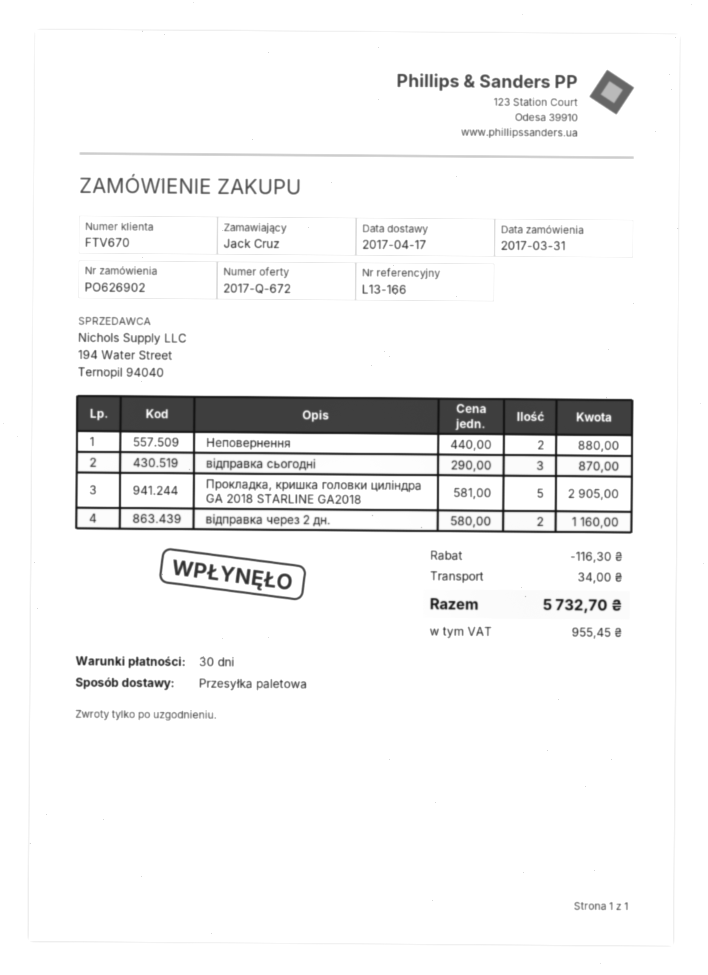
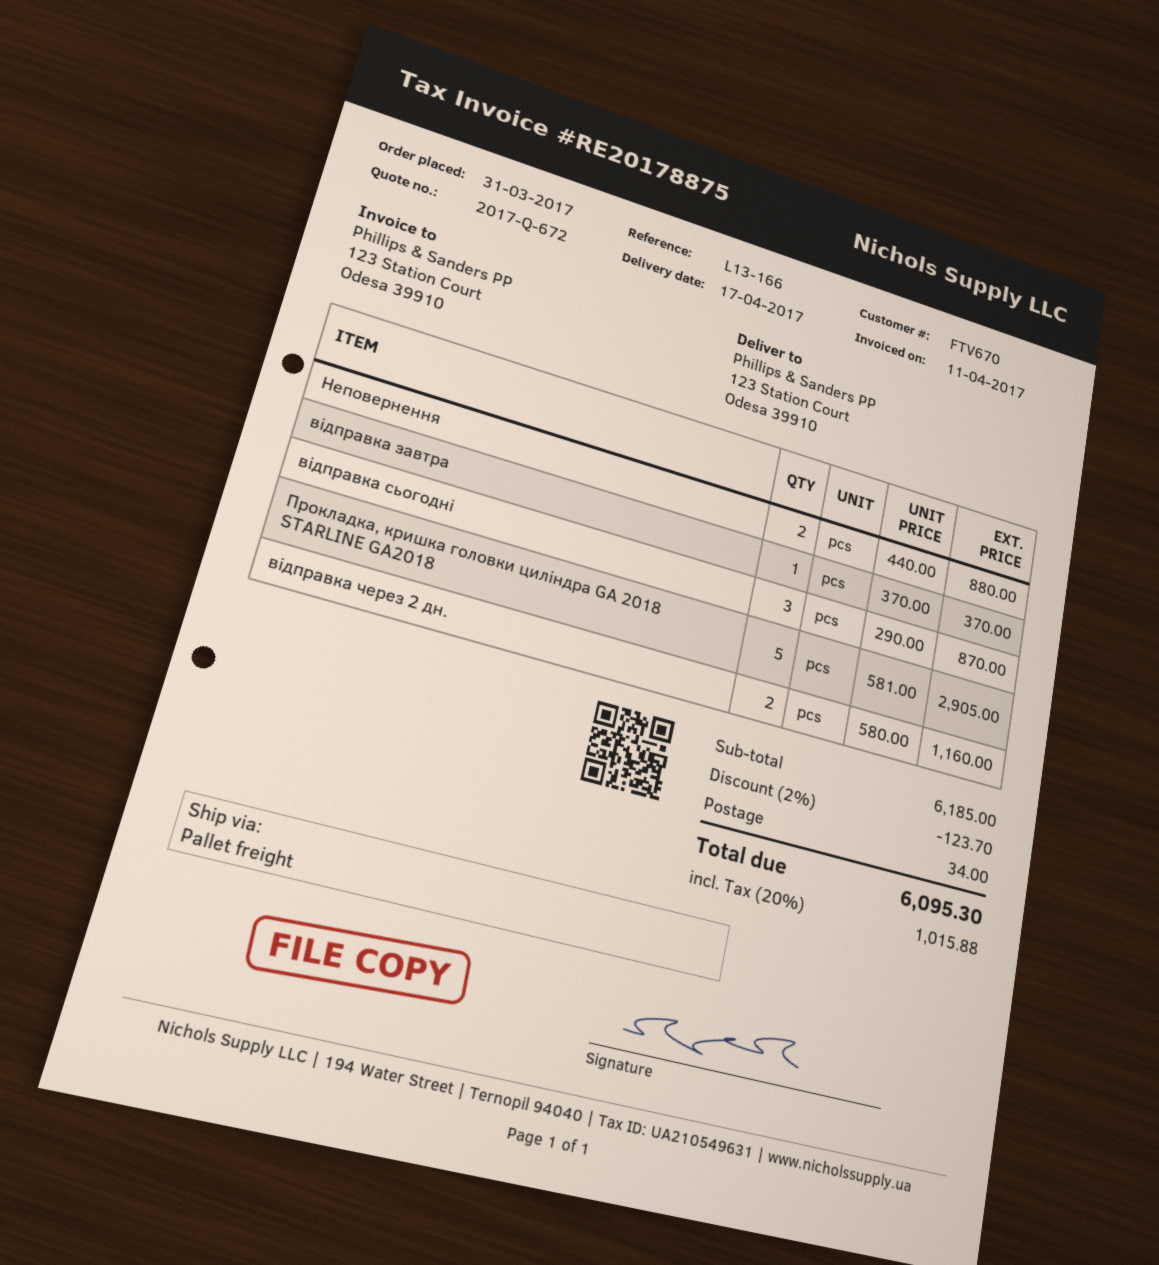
відправка завтра: none -> 1 x 370.00 = 370.00
discount: 116.30 -> 123.70
tax: 955.45 -> 1015.88
total: 5732.70 -> 6095.30

